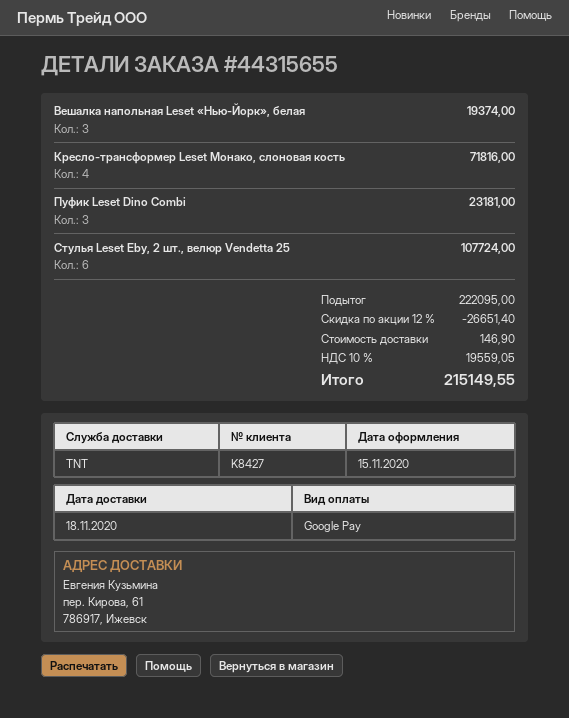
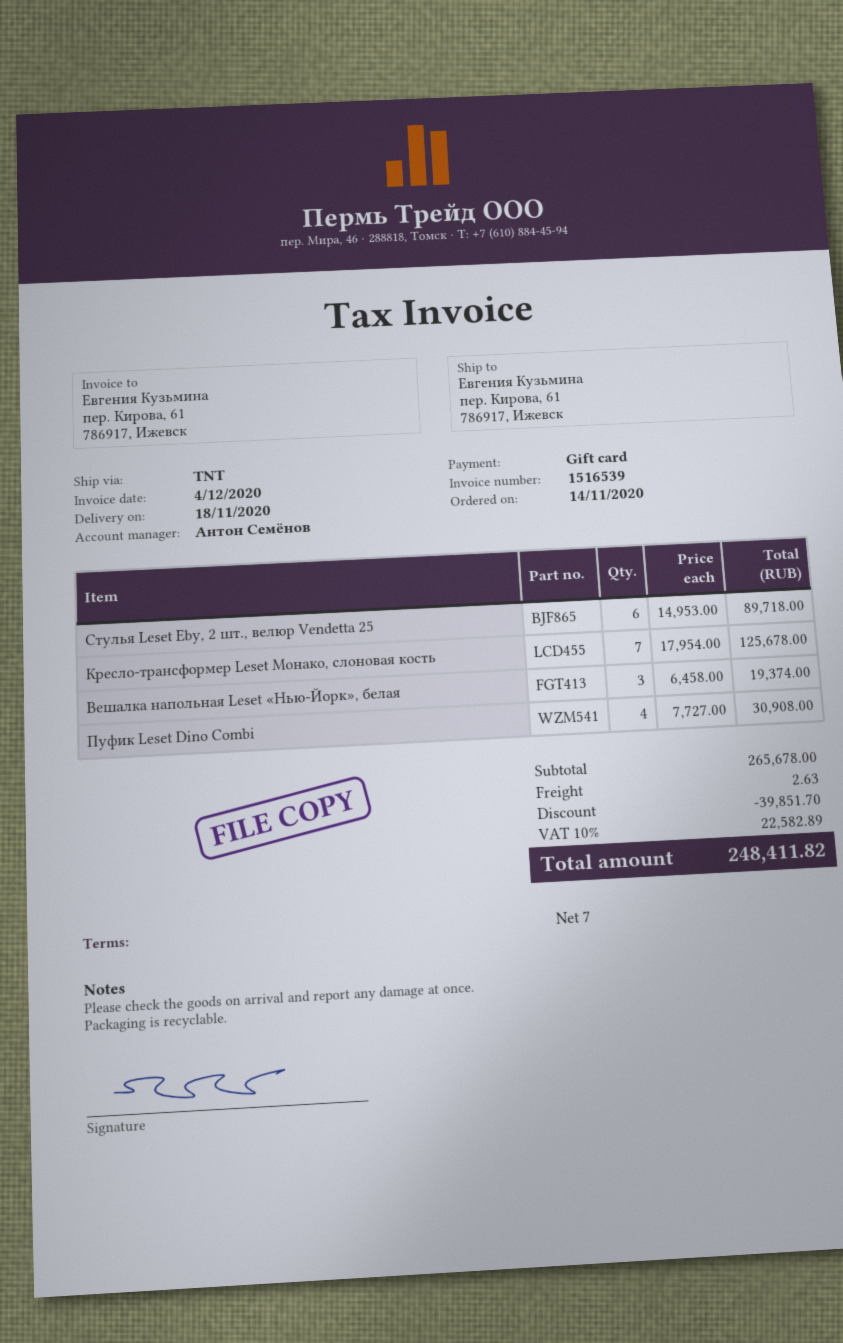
order date: 2020-11-15 -> 2020-11-14
payment method: Google Pay -> gift card
Кресло-трансформер Leset Монако, слоновая кость: 4 for 71816.00 -> 7 for 125678.00
Пуфик Leset Dino Combi: 3 for 23181.00 -> 4 for 30908.00
Стулья Leset Eby, 2 шт., велюр Vendetta 25: 6 for 107724.00 -> 6 for 89718.00
subtotal: 222095.00 -> 265678.00
discount: 26651.40 -> 39851.70
shipping: 146.90 -> 2.63
tax: 10% = 19559.05 -> 10% = 22582.89
total: 215149.55 -> 248411.82

